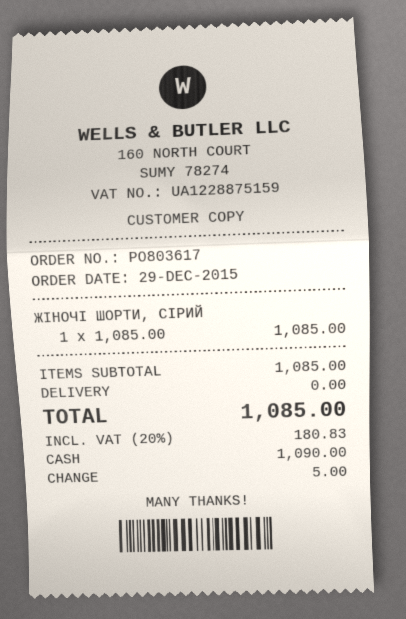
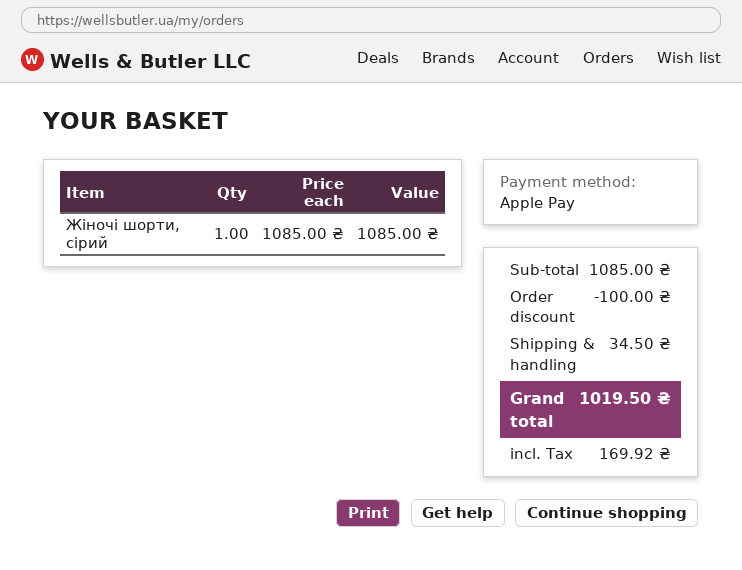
payment method: cash -> Apple Pay
discount: none -> 100.00
shipping: 0.00 -> 34.50
tax: 180.83 -> 169.92
total: 1085.00 -> 1019.50

